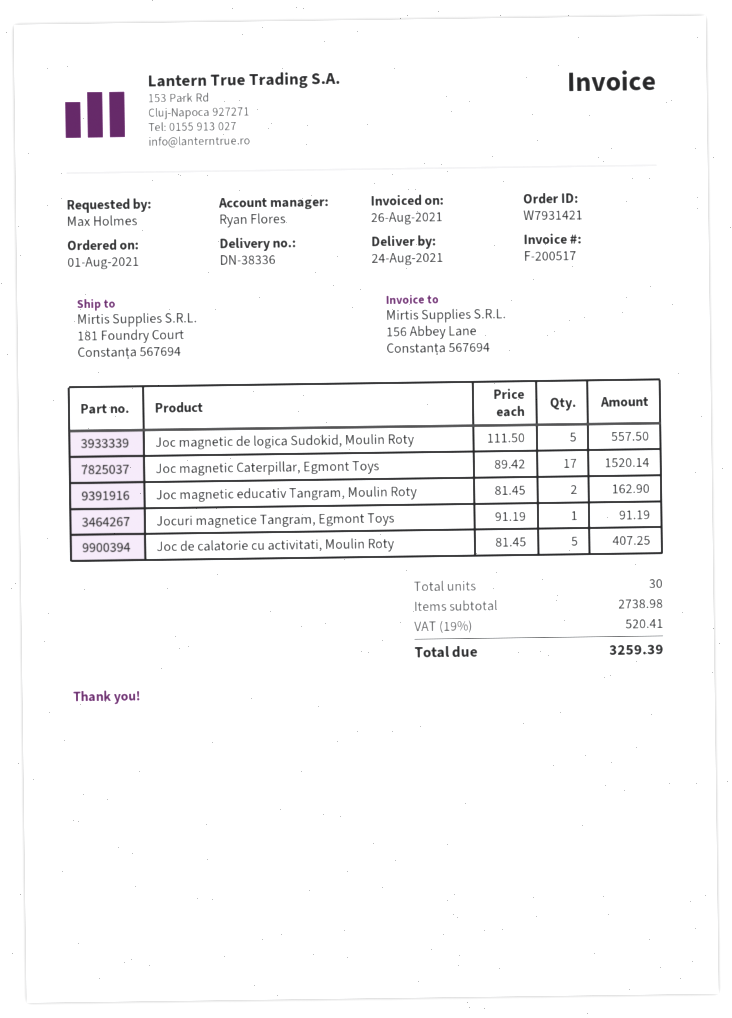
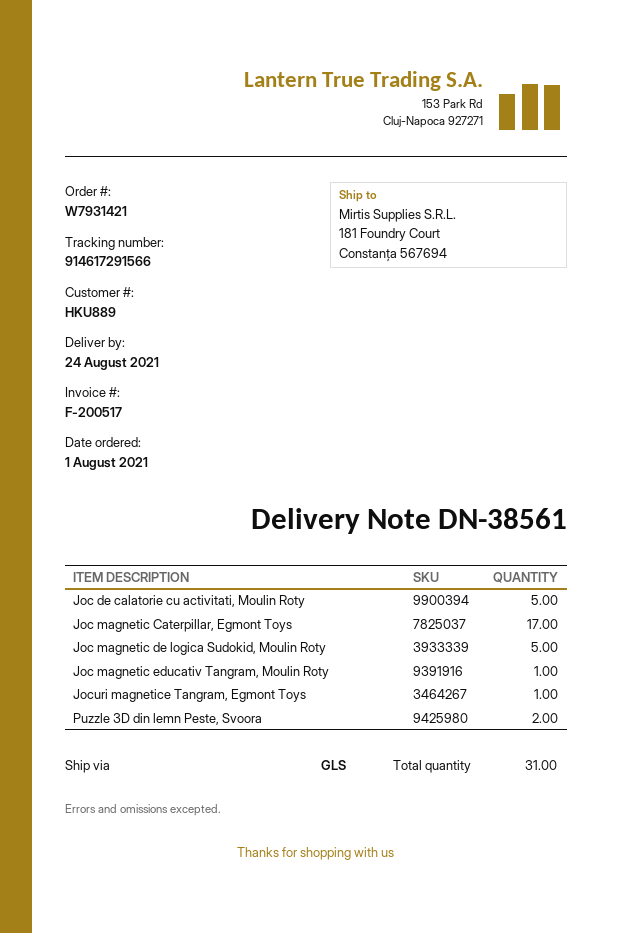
delivery note number: DN-38336 -> DN-38561
Joc magnetic educativ Tangram, Moulin Roty: 2 -> 1
Puzzle 3D din lemn Peste, Svoora: none -> 2
total quantity: 30 -> 31

